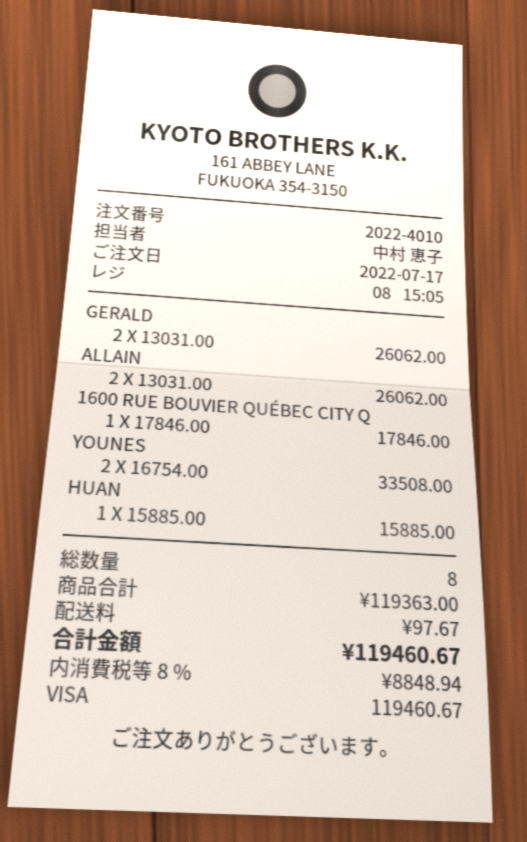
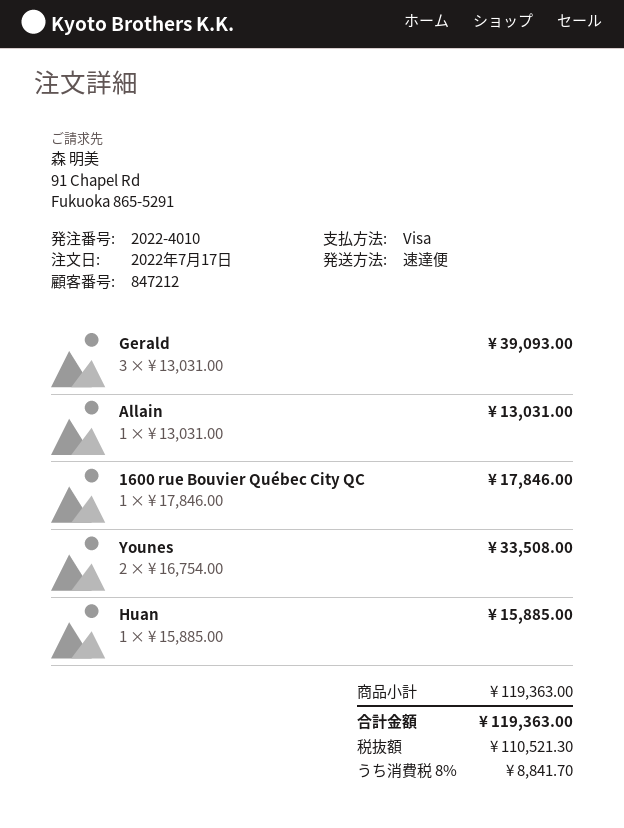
GERALD: 2 x 13031.00 = 26062.00 -> 3 x 13031.00 = 39093.00
ALLAIN: 2 x 13031.00 = 26062.00 -> 1 x 13031.00 = 13031.00
shipping: 97.67 -> none
tax: 8% = 8848.94 -> 8% = 8841.70
total: 119460.67 -> 119363.00

